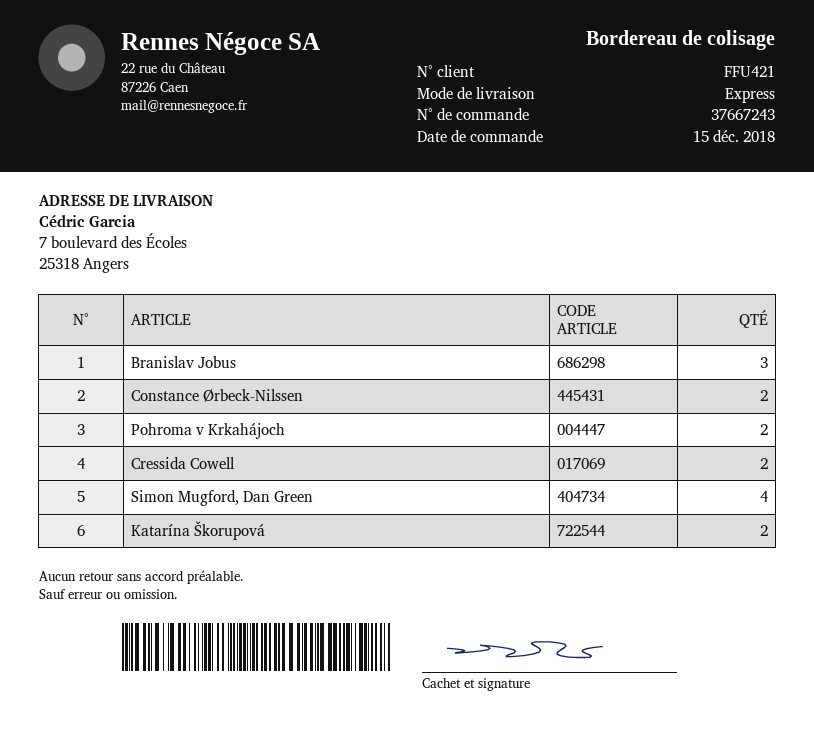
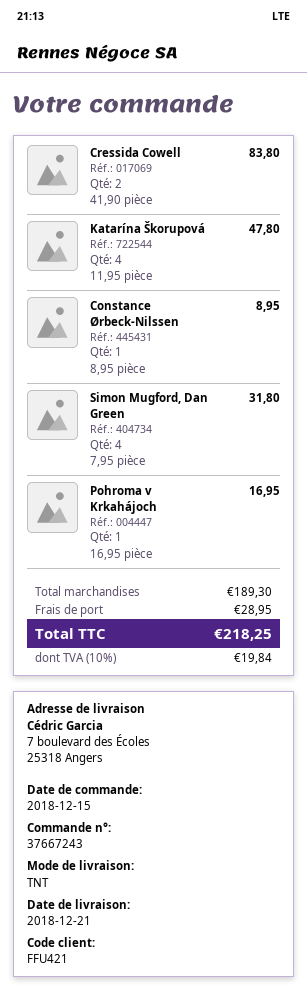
shipping method: express -> TNT
Branislav Jobus: 3 -> none
Constance Ørbeck-Nilssen: 2 -> 1
Pohroma v Krkahájoch: 2 -> 1
Katarína Škorupová: 2 -> 4

